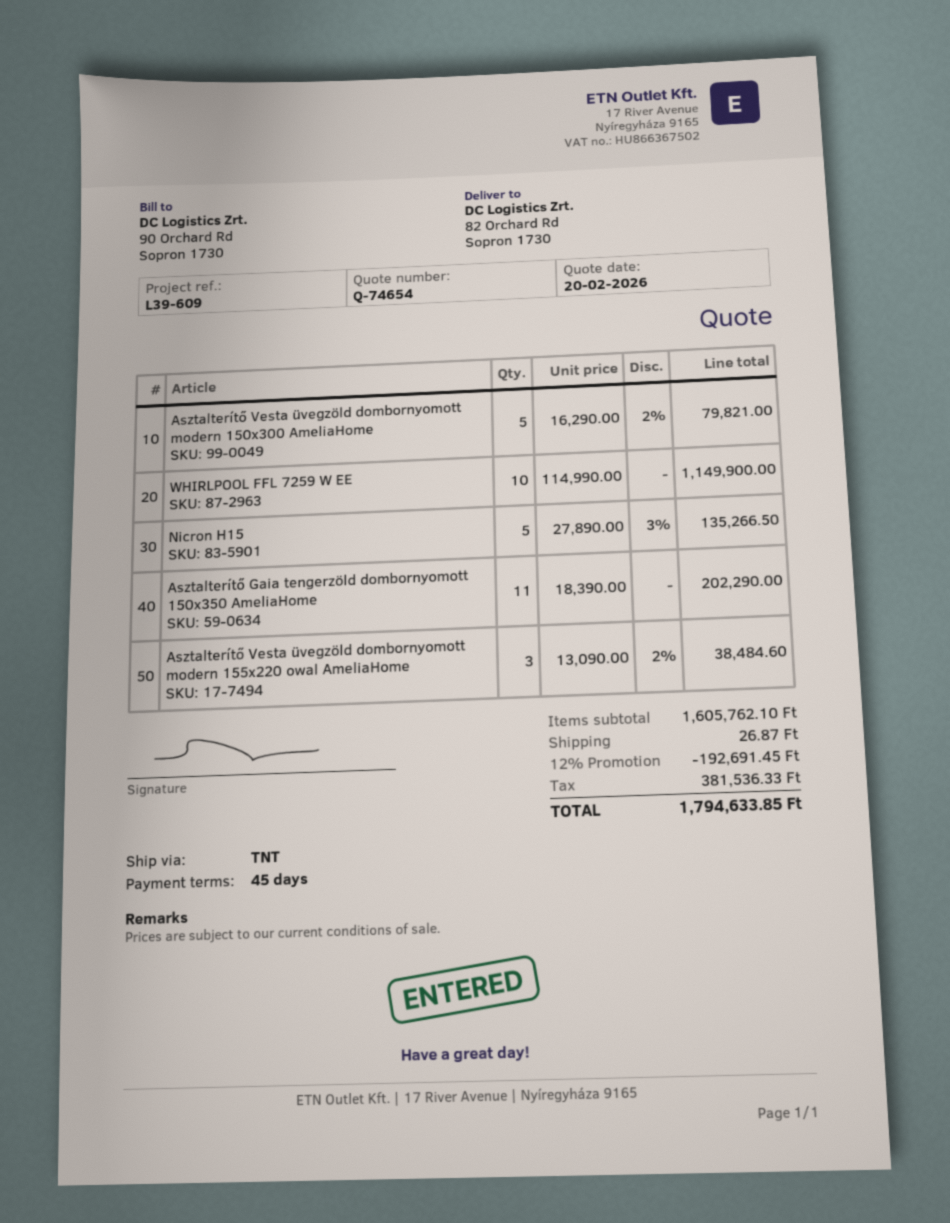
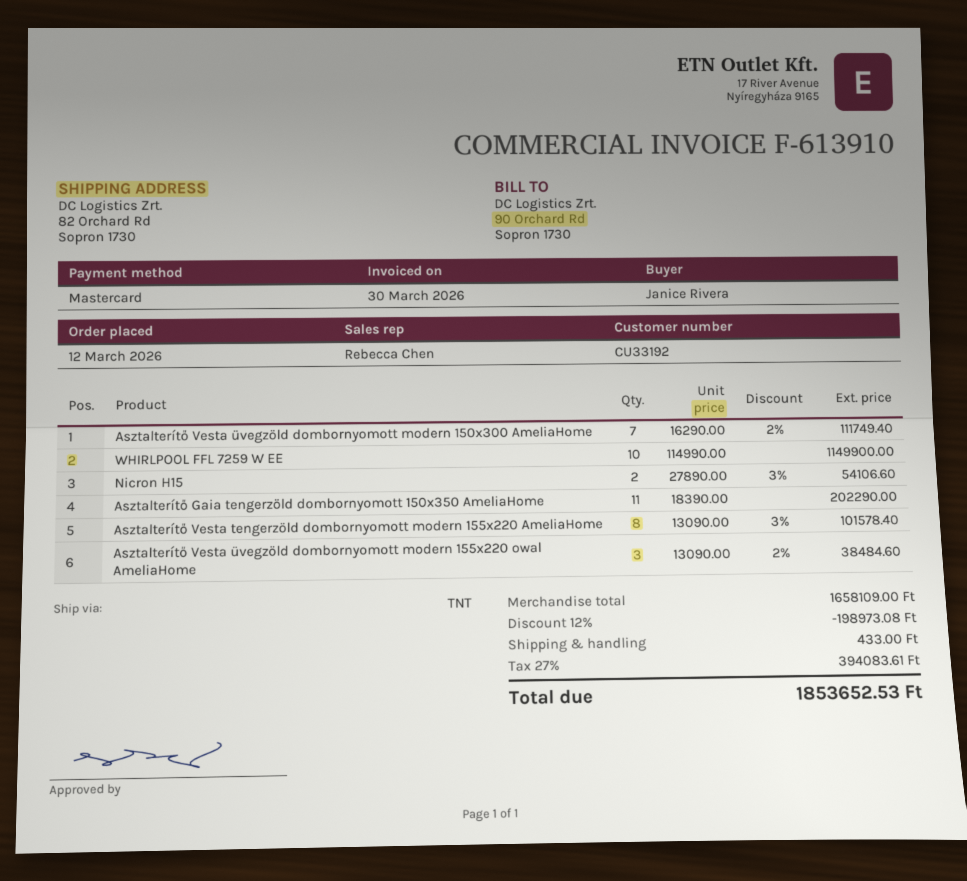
Asztalterítő Vesta üvegzöld dombornyomott modern 150x300 AmeliaHome: 5 x 16290.00 - 2% = 79821.00 -> 7 x 16290.00 - 2% = 111749.40
Nicron H15: 5 x 27890.00 - 3% = 135266.50 -> 2 x 27890.00 - 3% = 54106.60
Asztalterítő Vesta tengerzöld dombornyomott modern 155x220 AmeliaHome: none -> 8 x 13090.00 - 3% = 101578.40
subtotal: 1605762.10 -> 1658109.00
discount: 12% = 192691.45 -> 12% = 198973.08
shipping: 26.87 -> 433.00
tax: 381536.33 -> 394083.61
total: 1794633.85 -> 1853652.53

